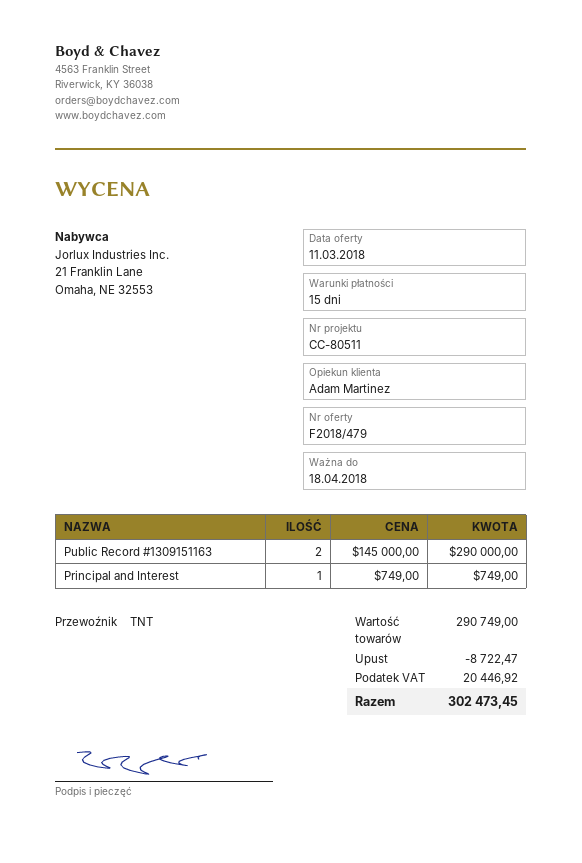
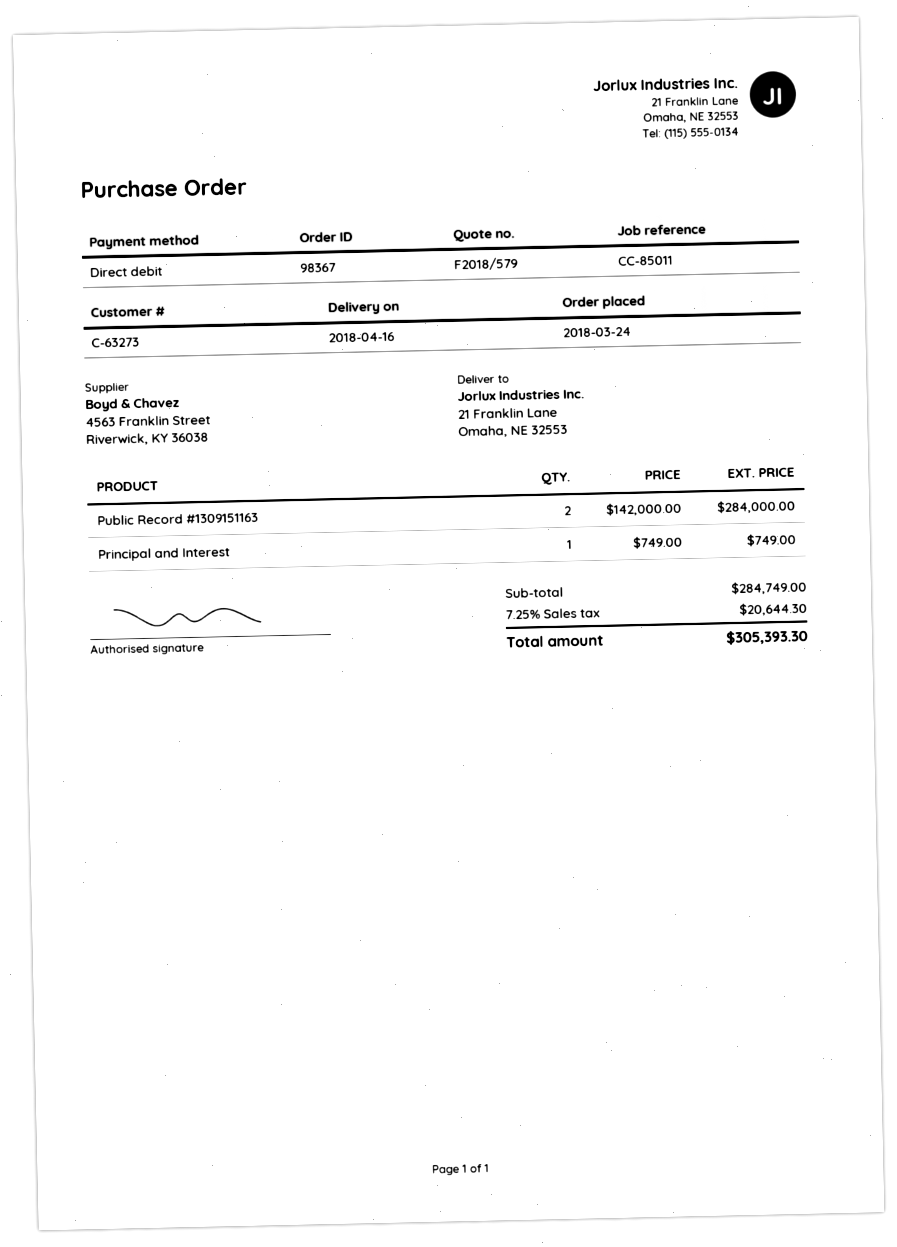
quote number: F2018/479 -> F2018/579
reference: CC-80511 -> CC-85011
Public Record #1309151163: 2 x 145000.00 = 290000.00 -> 2 x 142000.00 = 284000.00
subtotal: 290749.00 -> 284749.00
discount: 8722.47 -> none
tax: 20446.92 -> 20644.30
total: 302473.45 -> 305393.30

